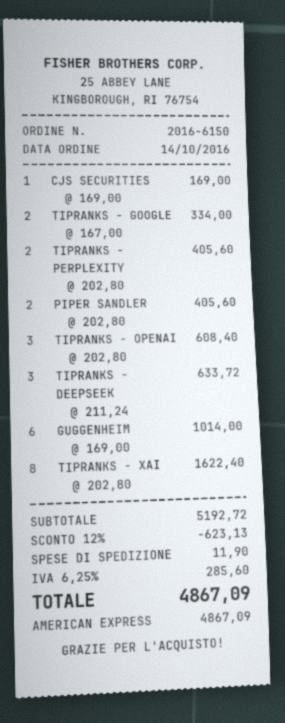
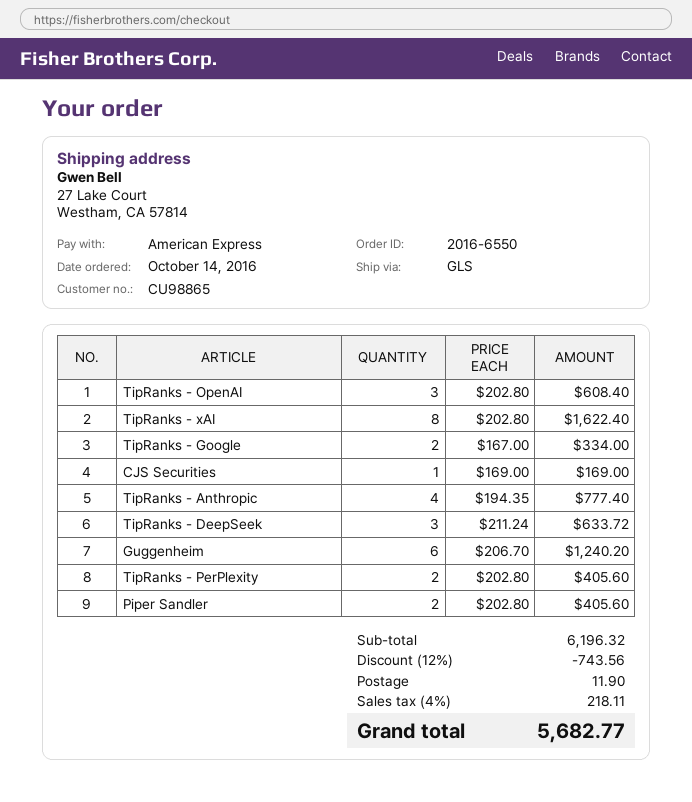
order number: 2016-6150 -> 2016-6550
GUGGENHEIM: 6 x 169.00 = 1014.00 -> 6 x 206.70 = 1240.20
TipRanks - Anthropic: none -> 4 x 194.35 = 777.40
subtotal: 5192.72 -> 6196.32
discount: 12% = 623.13 -> 12% = 743.56
tax: 6.25% = 285.60 -> 4% = 218.11
total: 4867.09 -> 5682.77

